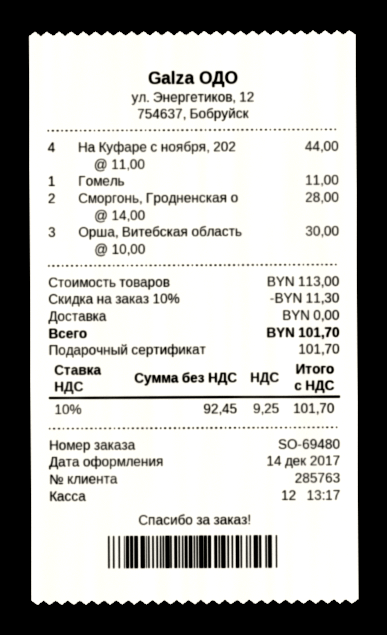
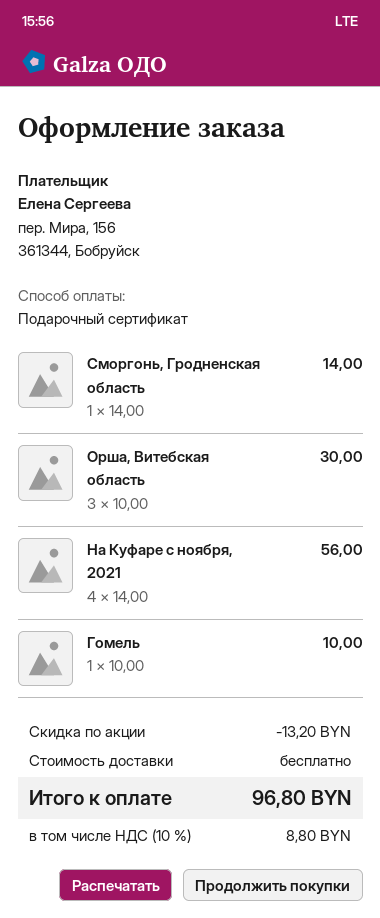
На Куфаре с ноября, 202: 4 x 11.00 = 44.00 -> 4 x 14.00 = 56.00
Гомель: 1 x 11.00 = 11.00 -> 1 x 10.00 = 10.00
Сморгонь, Гродненская о: 2 x 14.00 = 28.00 -> 1 x 14.00 = 14.00
discount: 11.30 -> 13.20
tax: 10% = 9.25 -> 10% = 8.80
total: 101.70 -> 96.80

